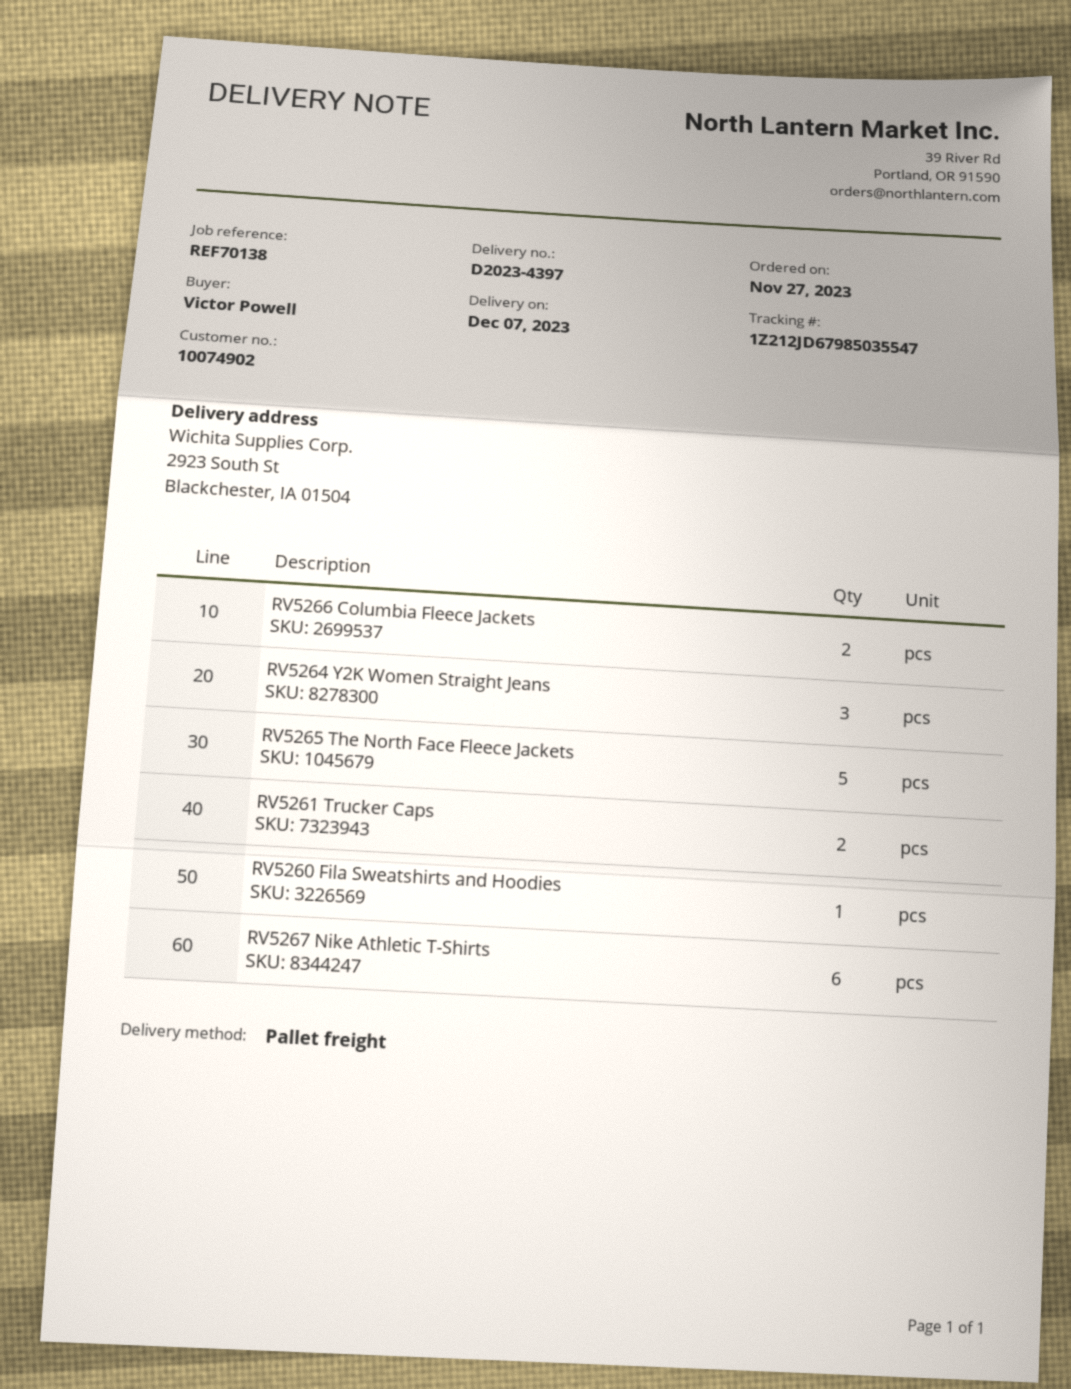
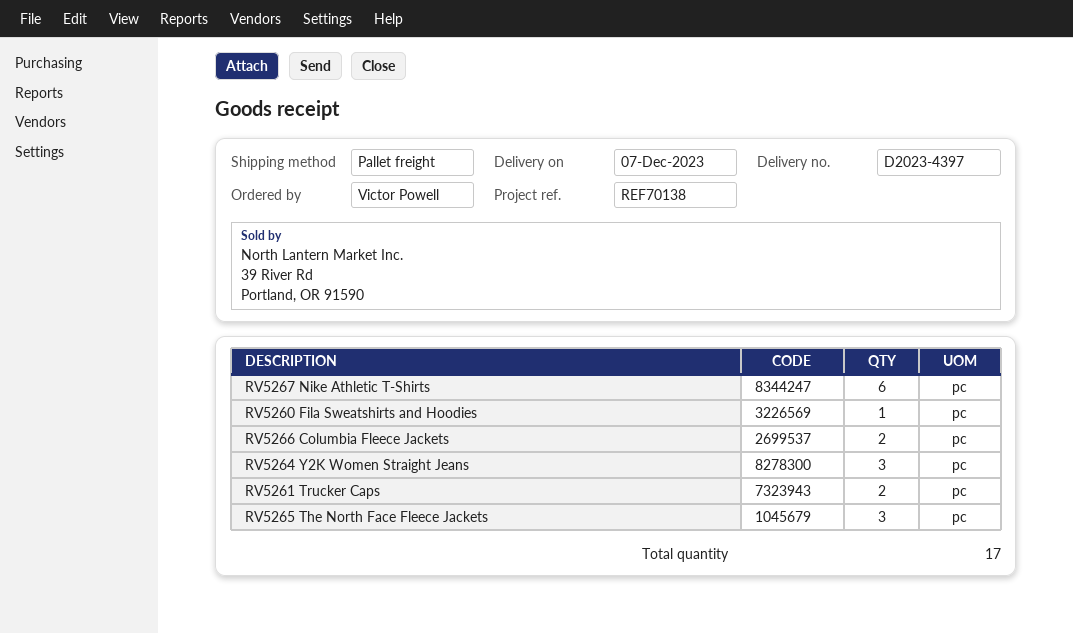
RV5265 The North Face Fleece Jackets: 5 -> 3

